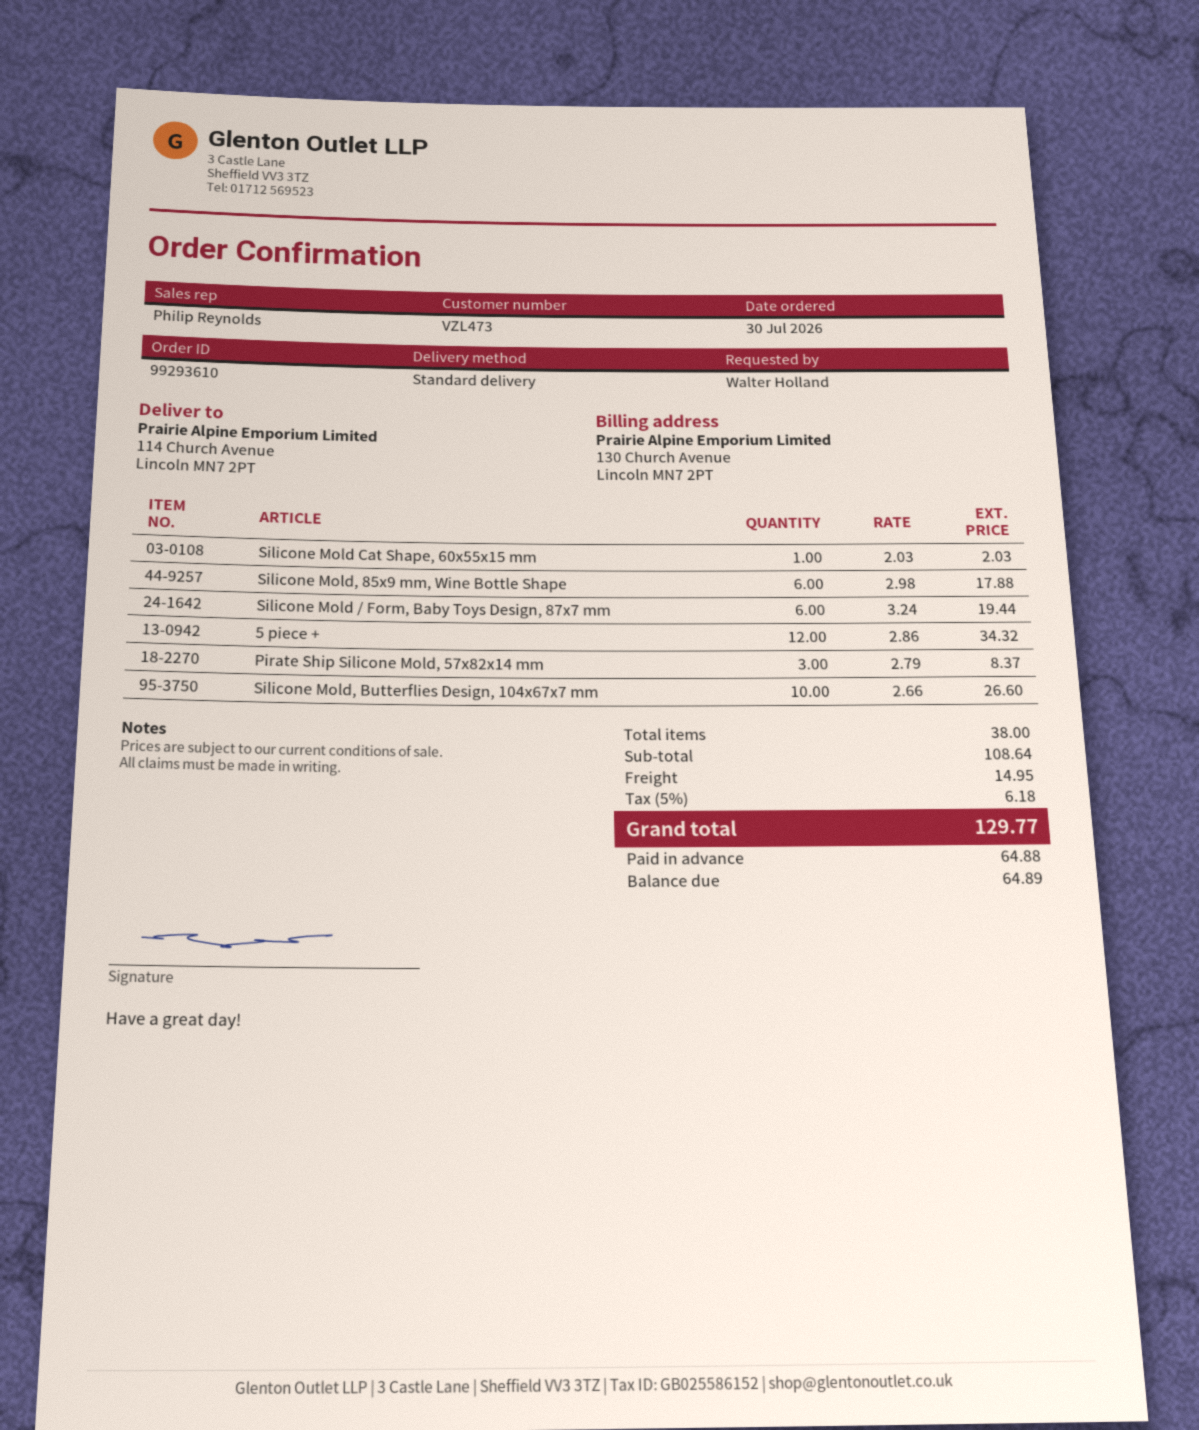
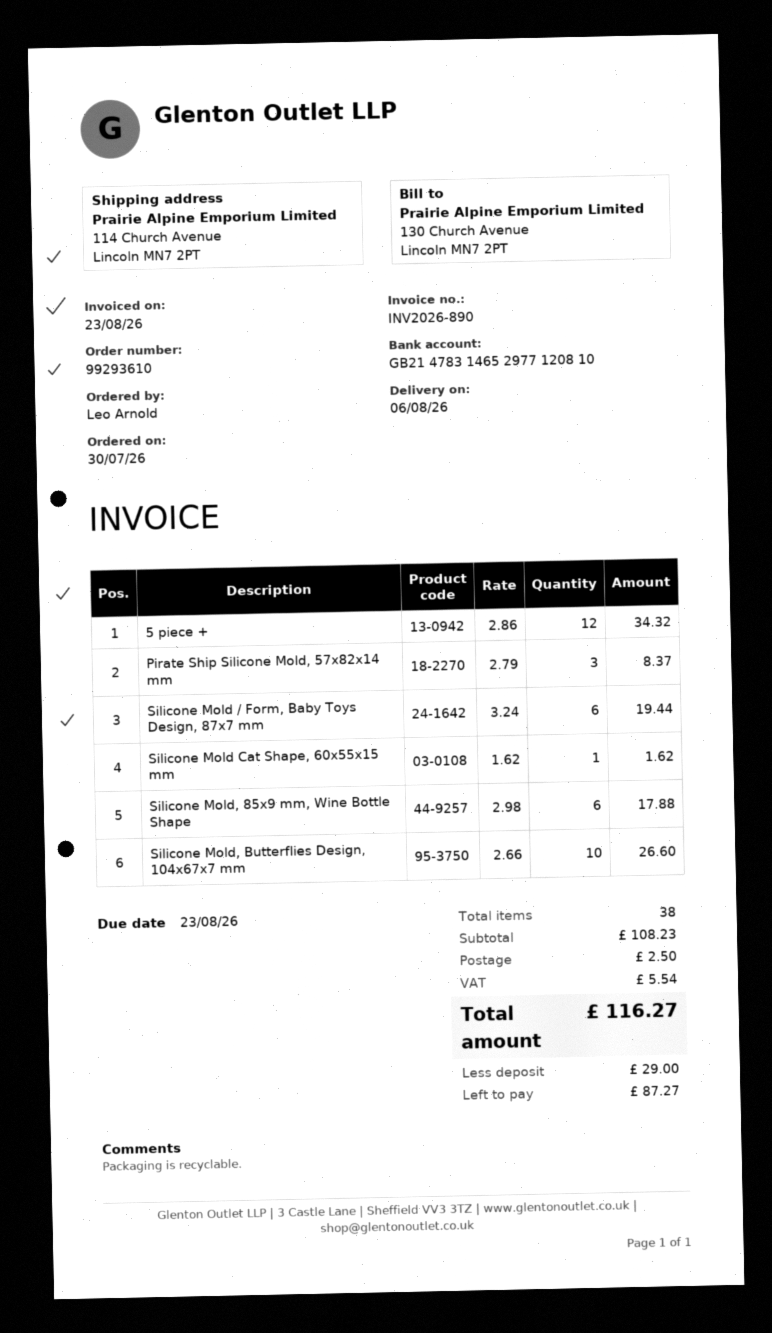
ordered by: Walter Holland -> Leo Arnold
Silicone Mold Cat Shape, 60x55x15 mm: 1 x 2.03 = 2.03 -> 1 x 1.62 = 1.62
subtotal: 108.64 -> 108.23
shipping: 14.95 -> 2.50
tax: 6.18 -> 5.54
total: 129.77 -> 116.27
deposit: 64.88 -> 29.00
balance: 64.89 -> 87.27

